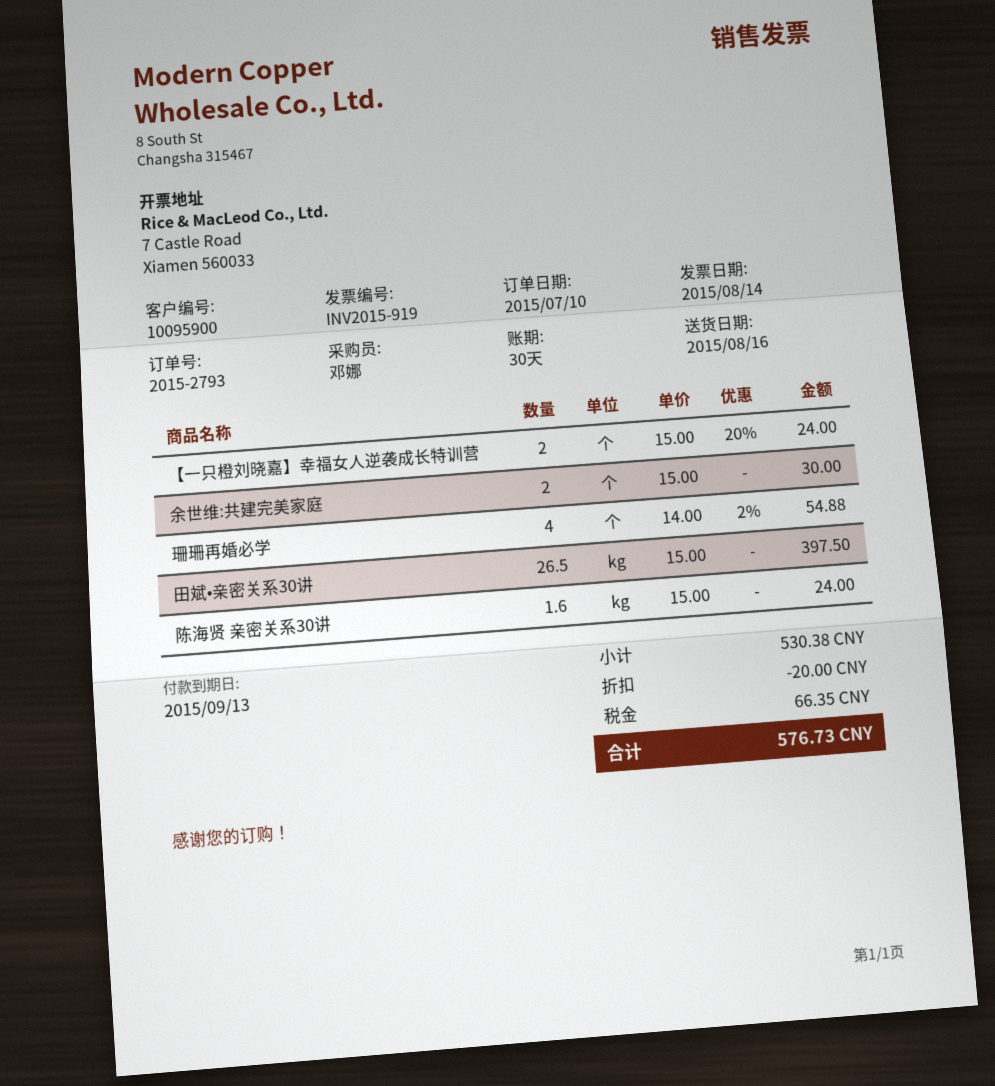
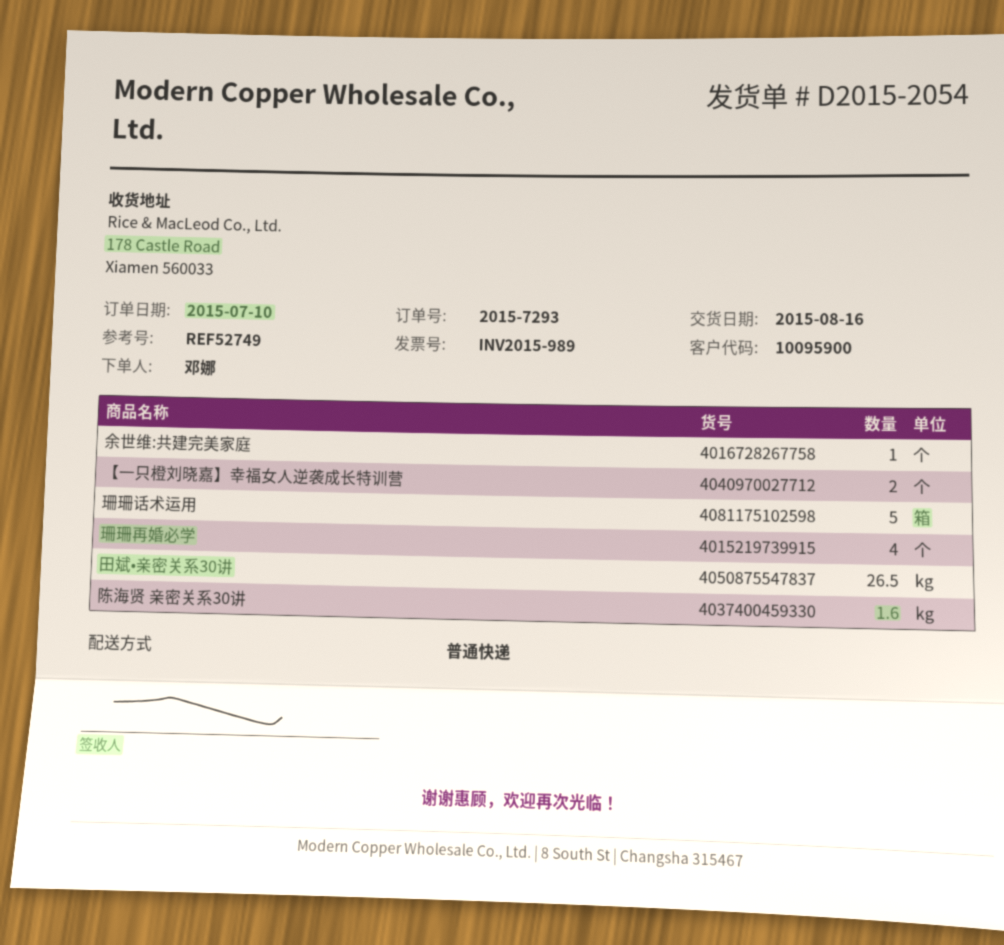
order number: 2015-2793 -> 2015-7293
invoice number: INV2015-919 -> INV2015-989
余世维:共建完美家庭: 2 -> 1
珊珊话术运用: none -> 5

